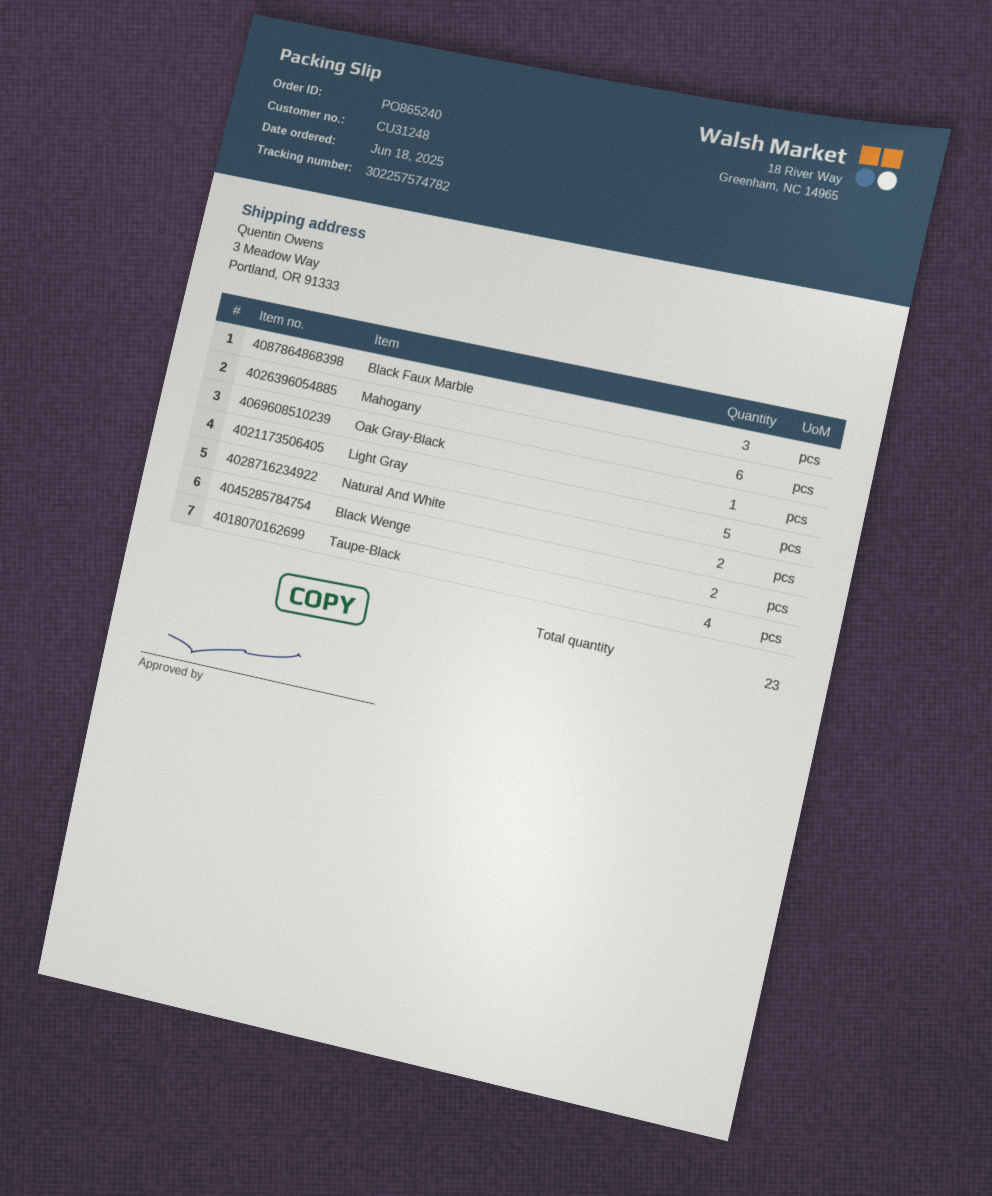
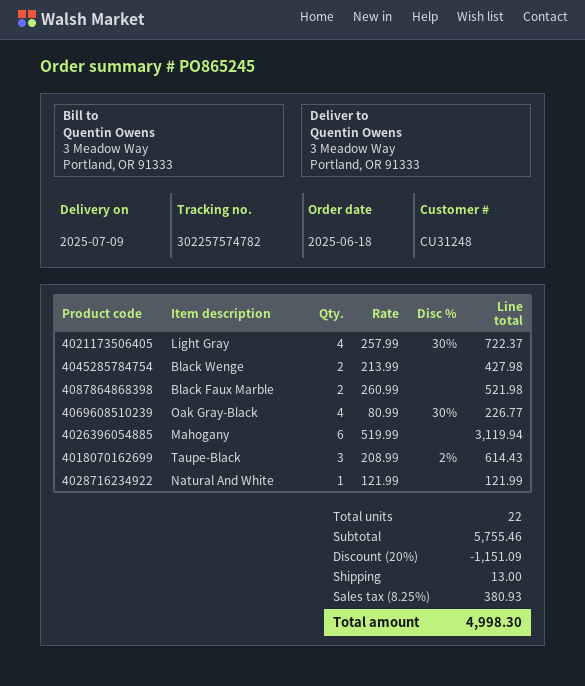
order number: PO865240 -> PO865245
Black Faux Marble: 3 -> 2
Oak Gray-Black: 1 -> 4
Light Gray: 5 -> 4
Natural And White: 2 -> 1
Taupe-Black: 4 -> 3
total quantity: 23 -> 22

